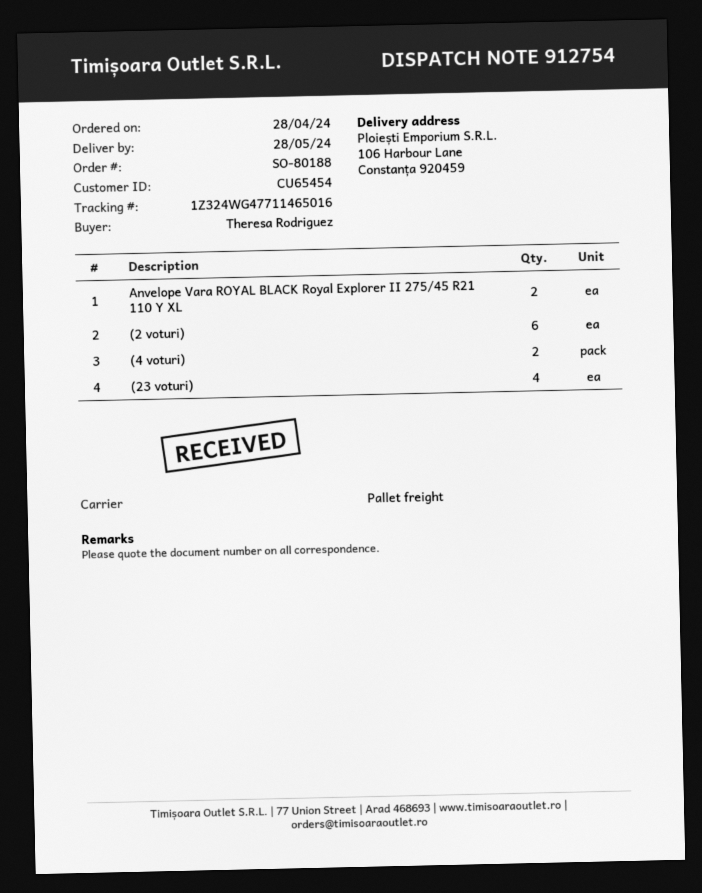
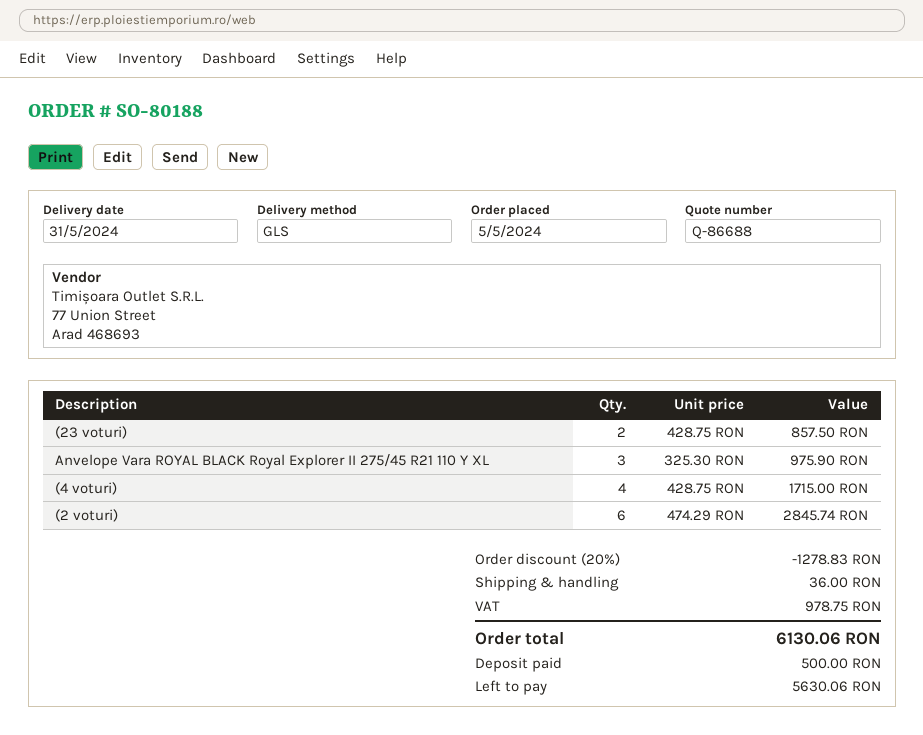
order date: 2024-04-28 -> 2024-05-05
delivery date: 2024-05-28 -> 2024-05-31
shipping method: pallet freight -> GLS
Anvelope Vara ROYAL BLACK Royal Explorer II 275/45 R21 110 Y XL: 2 -> 3
(4 voturi): 2 -> 4
(23 voturi): 4 -> 2

